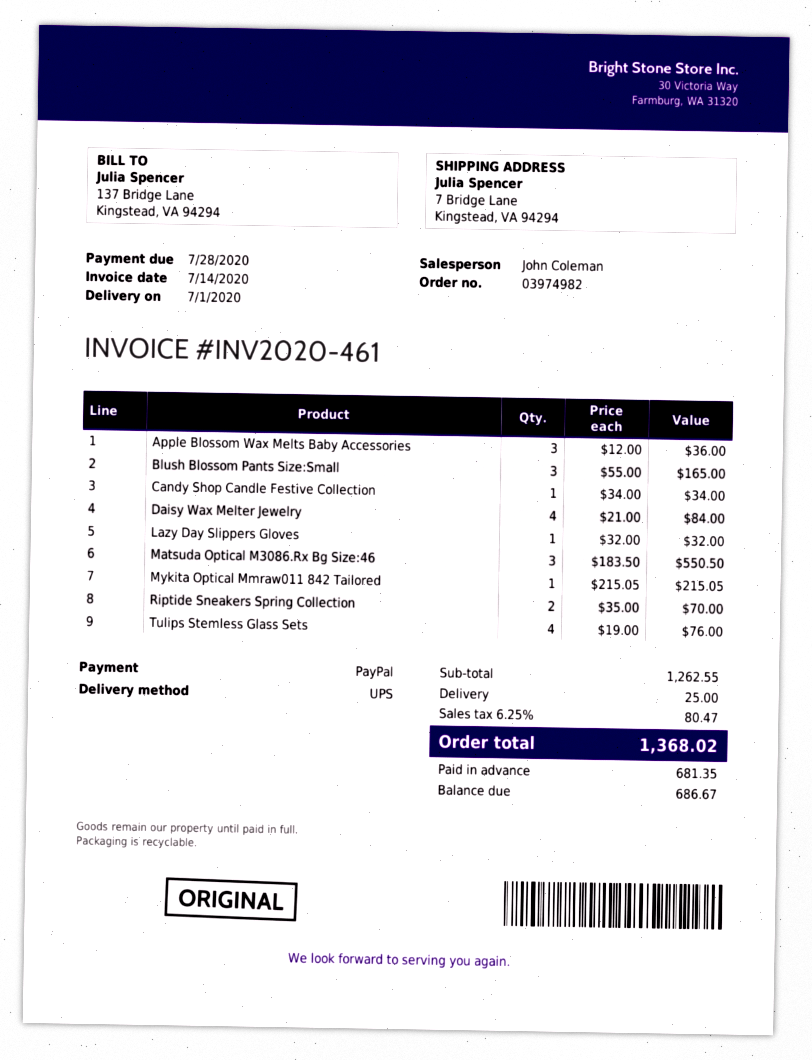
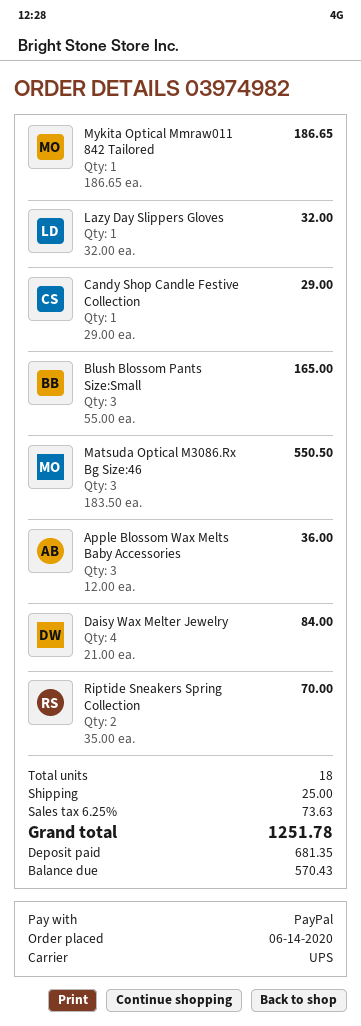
Candy Shop Candle Festive Collection: 1 x 34.00 = 34.00 -> 1 x 29.00 = 29.00
Mykita Optical Mmraw011 842 Tailored: 1 x 215.05 = 215.05 -> 1 x 186.65 = 186.65
Tulips Stemless Glass Sets: 4 x 19.00 = 76.00 -> none
tax: 6.25% = 80.47 -> 6.25% = 73.63
total: 1368.02 -> 1251.78
balance: 686.67 -> 570.43

